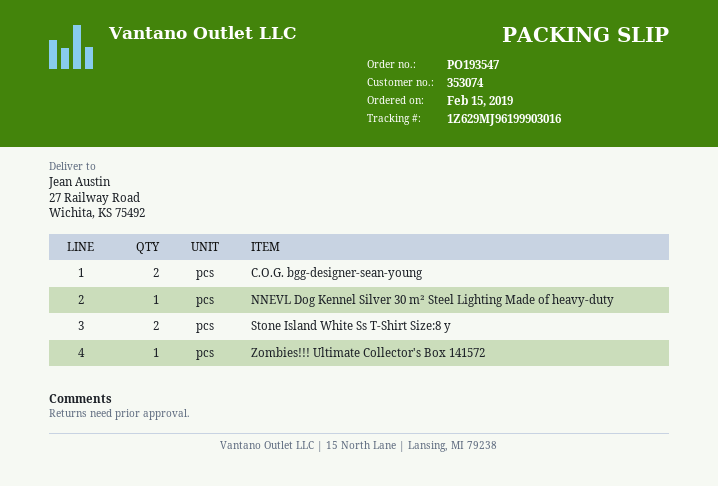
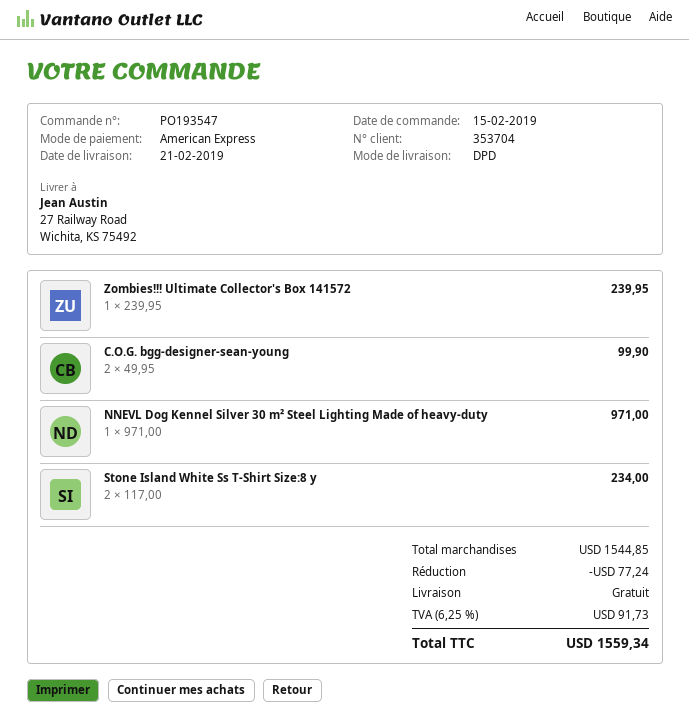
customer number: 353074 -> 353704

